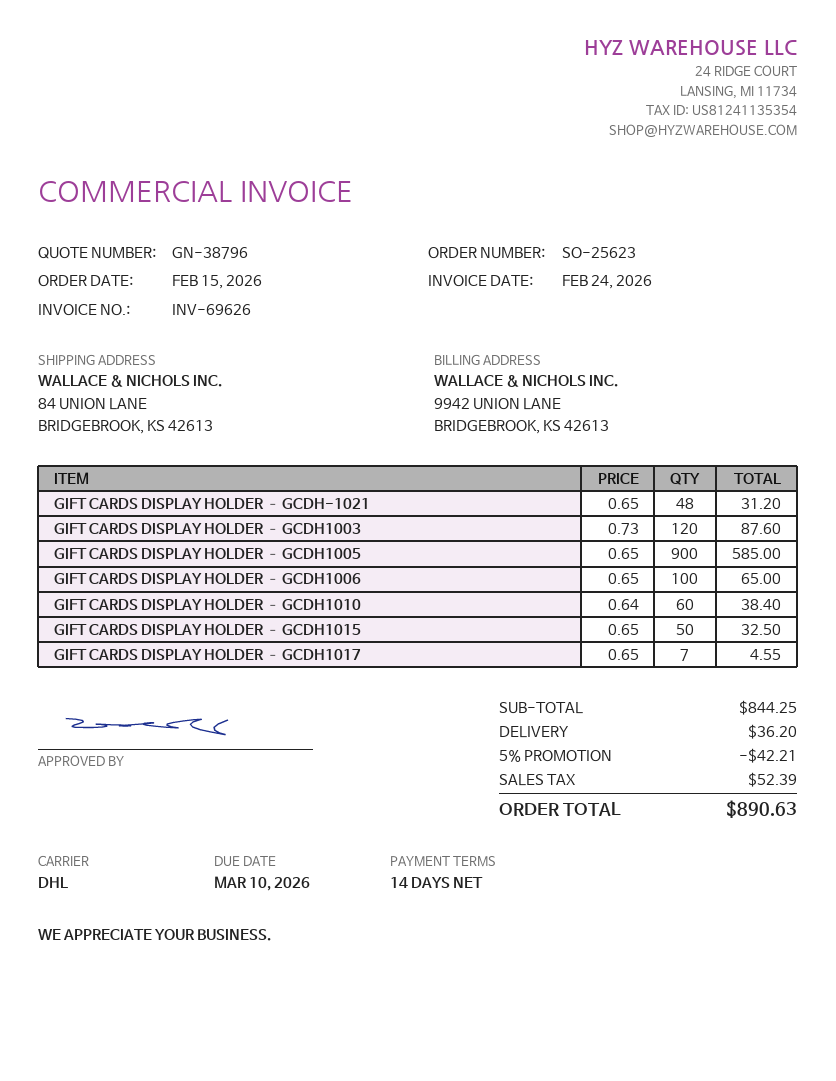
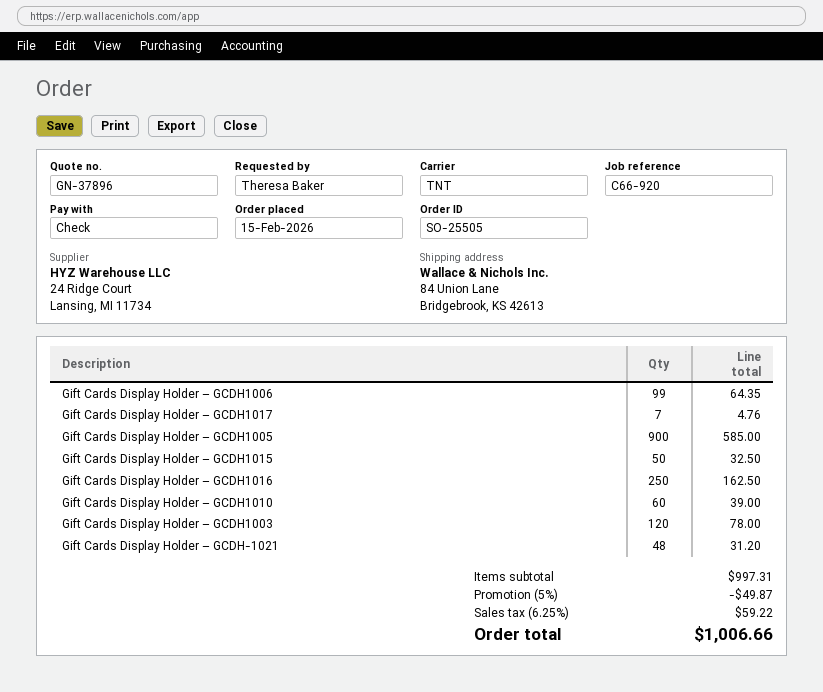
quote number: GN-38796 -> GN-37896
order number: SO-25623 -> SO-25505
shipping method: DHL -> TNT
GIFT CARDS DISPLAY HOLDER – GCDH1003: 120 for 87.60 -> 120 for 78.00
GIFT CARDS DISPLAY HOLDER – GCDH1006: 100 for 65.00 -> 99 for 64.35
GIFT CARDS DISPLAY HOLDER – GCDH1010: 60 for 38.40 -> 60 for 39.00
GIFT CARDS DISPLAY HOLDER – GCDH1017: 7 for 4.55 -> 7 for 4.76
Gift Cards Display Holder – GCDH1016: none -> 250 for 162.50
subtotal: 844.25 -> 997.31
discount: 5% = 42.21 -> 5% = 49.87
shipping: 36.20 -> none
tax: 52.39 -> 59.22
total: 890.63 -> 1006.66

